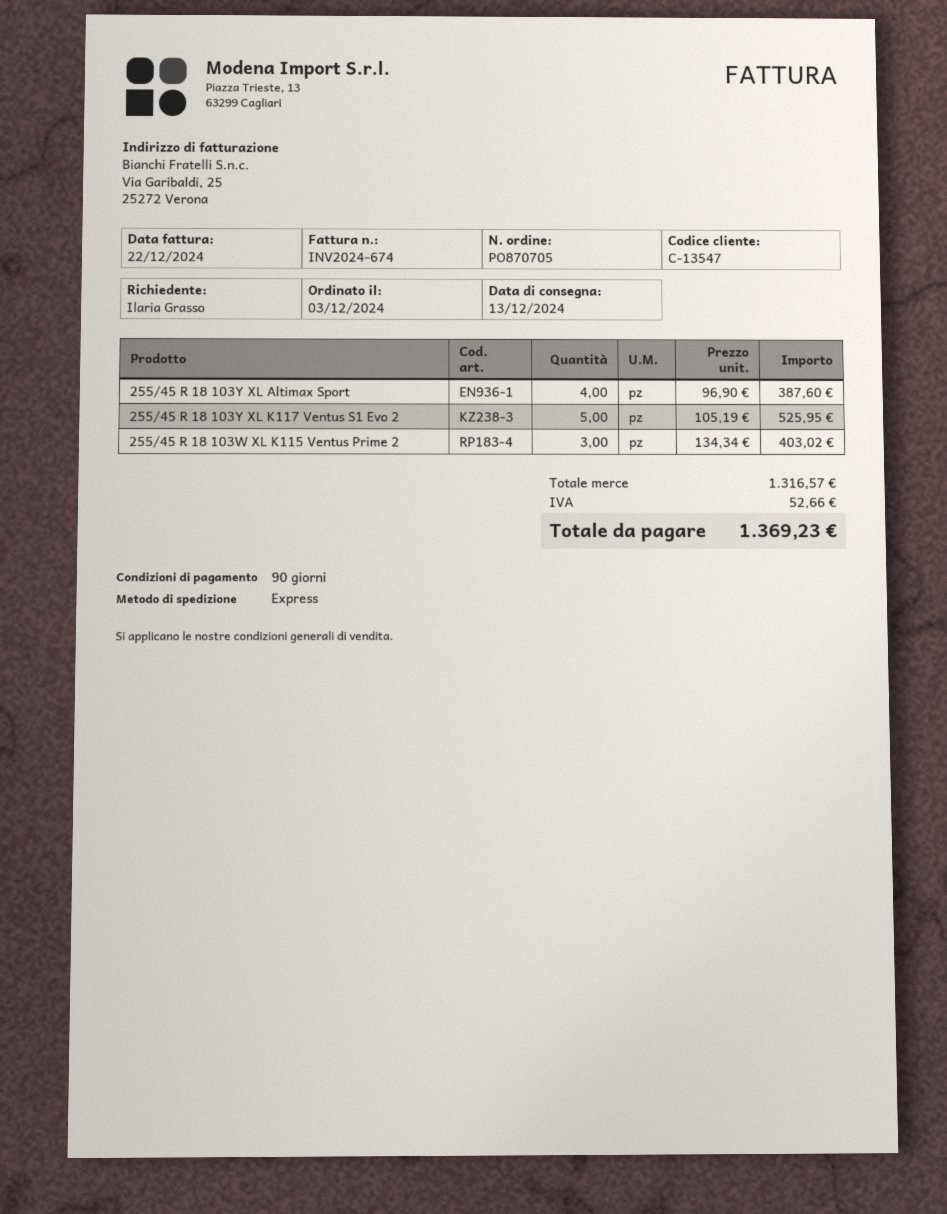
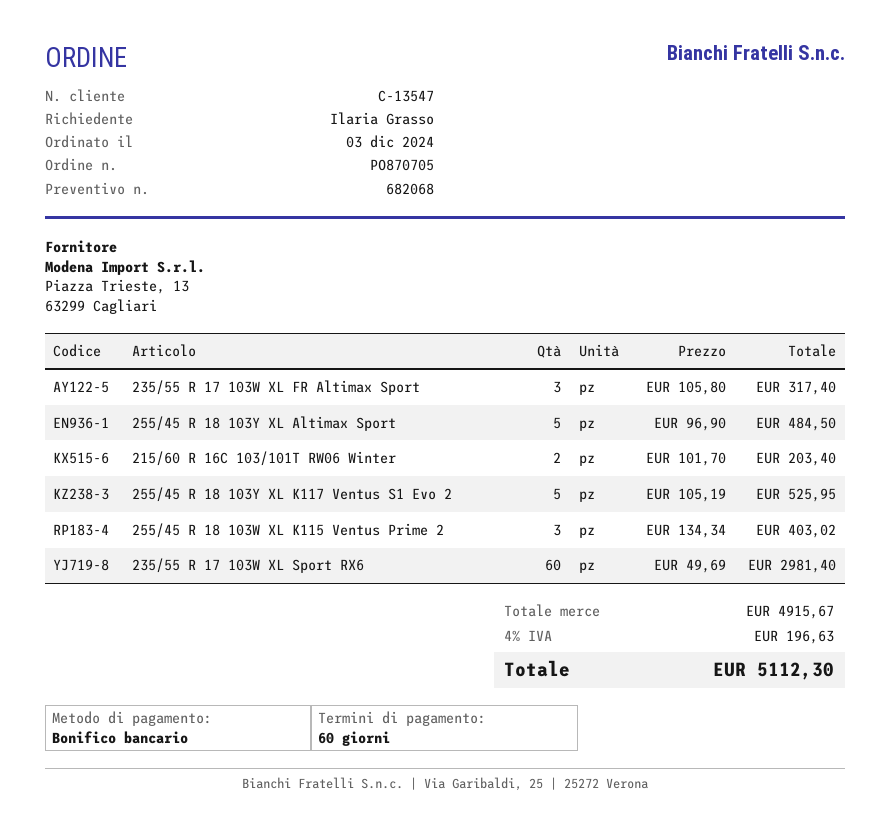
payment terms: 90 days -> 60 days
255/45 R 18 103Y XL Altimax Sport: 4 x 96.90 = 387.60 -> 5 x 96.90 = 484.50
235/55 R 17 103W XL FR Altimax Sport: none -> 3 x 105.80 = 317.40
215/60 R 16C 103/101T RW06 Winter: none -> 2 x 101.70 = 203.40
235/55 R 17 103W XL Sport RX6: none -> 60 x 49.69 = 2981.40
subtotal: 1316.57 -> 4915.67
tax: 52.66 -> 196.63
total: 1369.23 -> 5112.30

